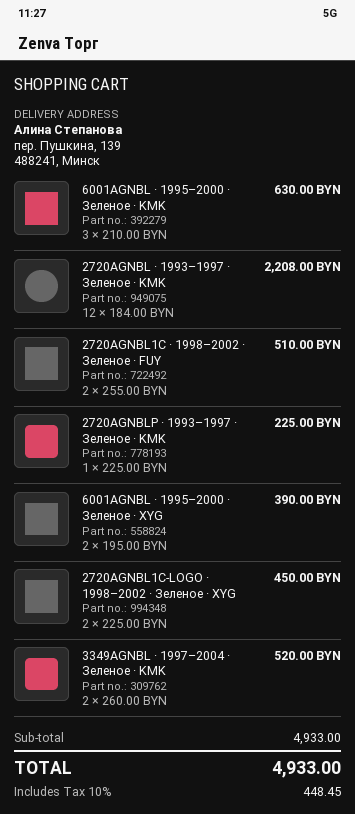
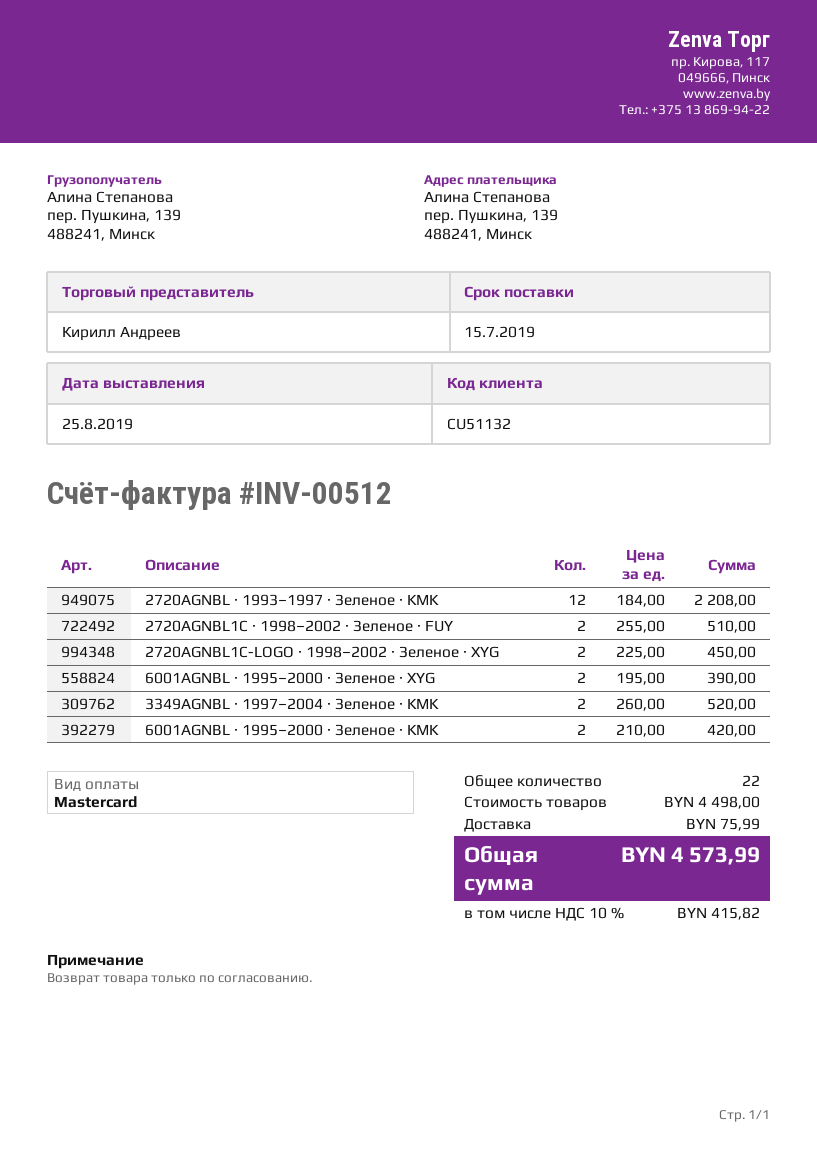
6001AGNBL · 1995–2000 · Зеленое · KMK: 3 x 210.00 = 630.00 -> 2 x 210.00 = 420.00
2720AGNBLP · 1993–1997 · Зеленое · KMK: 1 x 225.00 = 225.00 -> none
subtotal: 4933.00 -> 4498.00
shipping: none -> 75.99
tax: 10% = 448.45 -> 10% = 415.82
total: 4933.00 -> 4573.99

